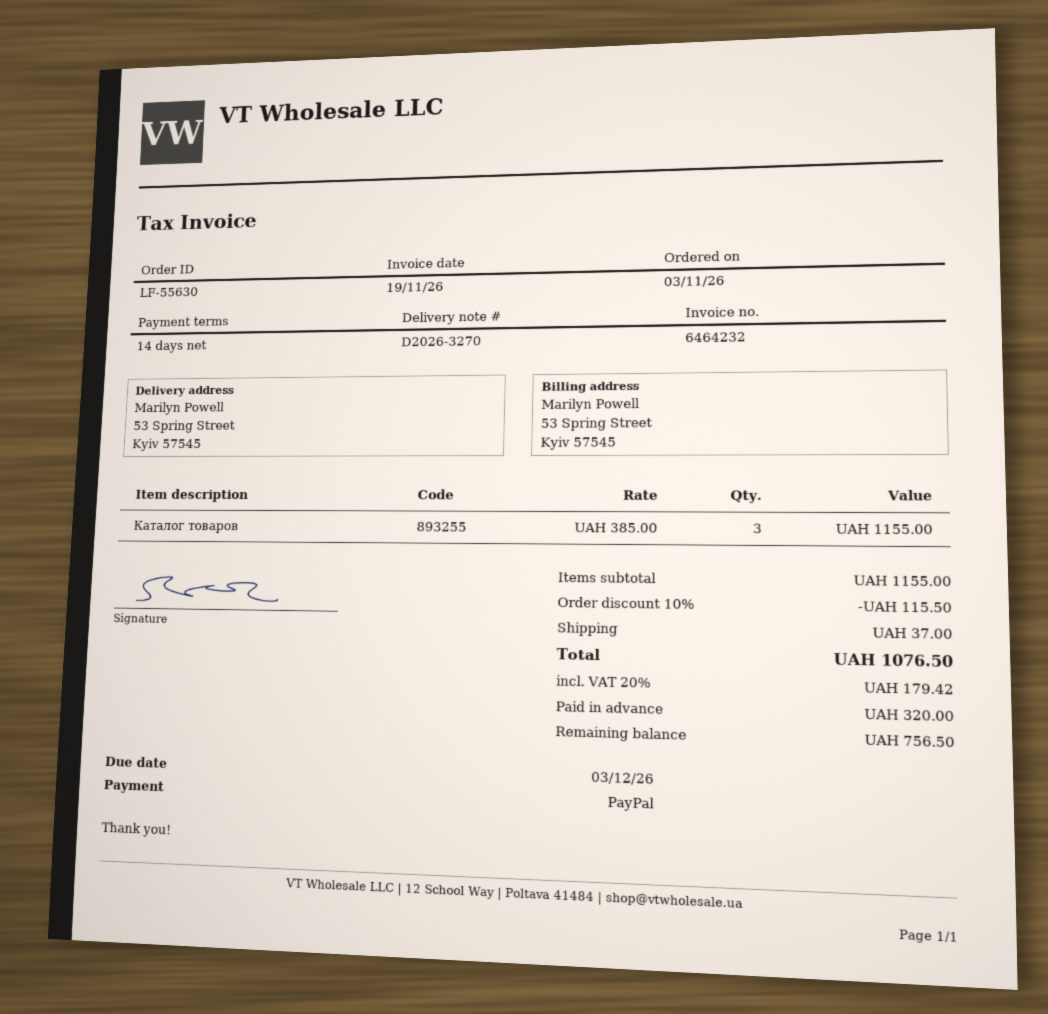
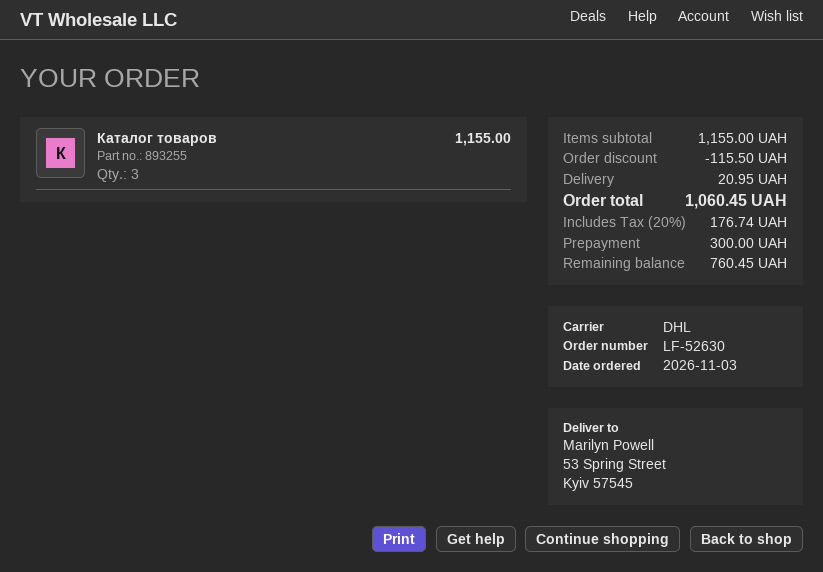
order number: LF-55630 -> LF-52630
shipping: 37.00 -> 20.95
tax: 20% = 179.42 -> 20% = 176.74
total: 1076.50 -> 1060.45
deposit: 320.00 -> 300.00
balance: 756.50 -> 760.45

